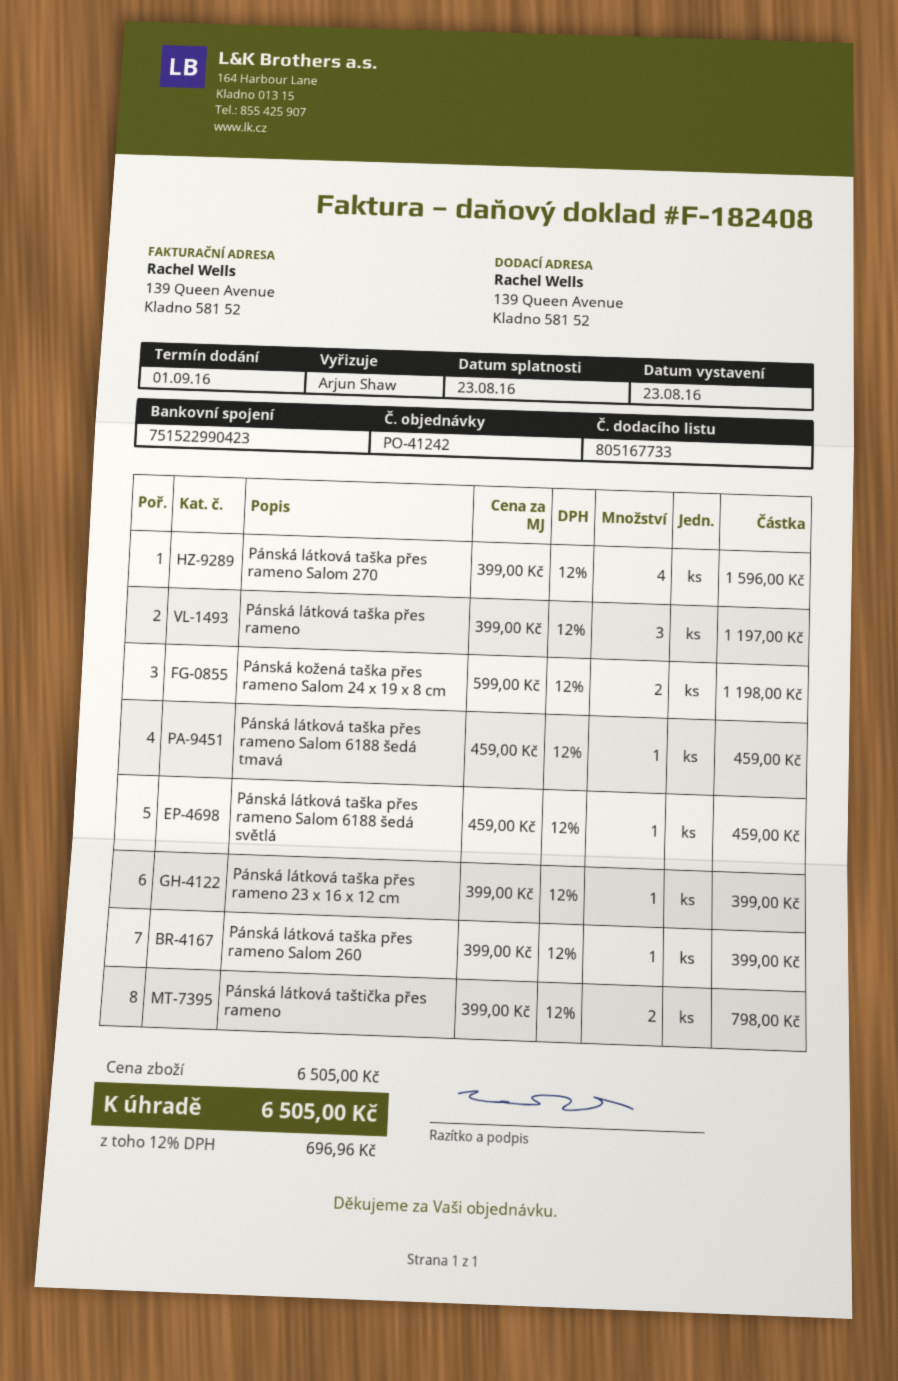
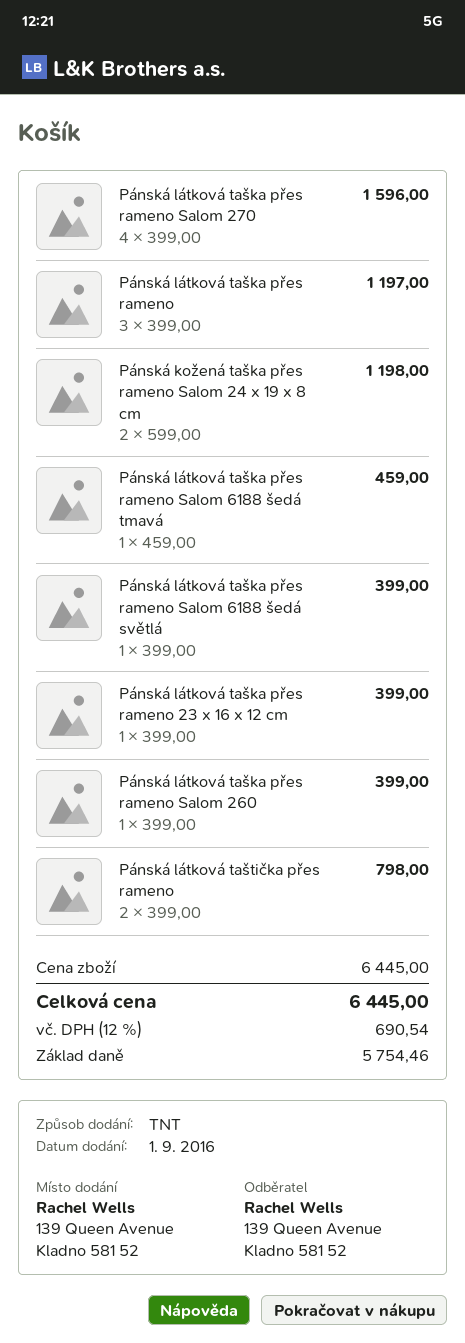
Pánská látková taška přes rameno Salom 6188 šedá světlá: 1 x 459.00 = 459.00 -> 1 x 399.00 = 399.00
subtotal: 6505.00 -> 6445.00
tax: 12% = 696.96 -> 12% = 690.54
total: 6505.00 -> 6445.00

